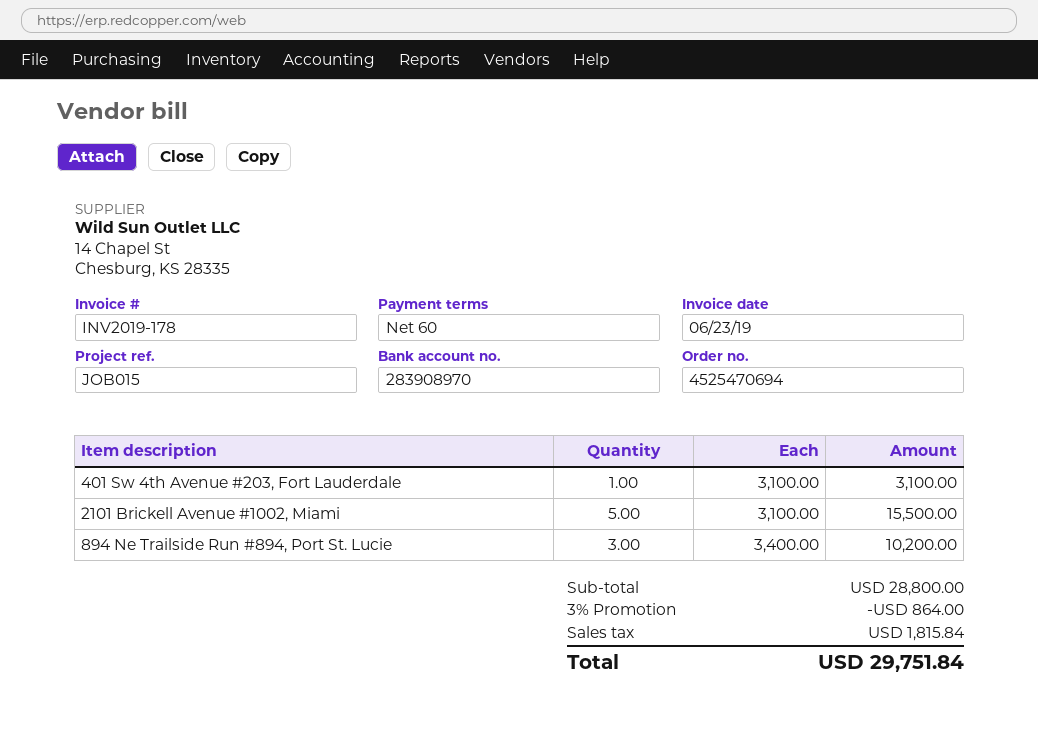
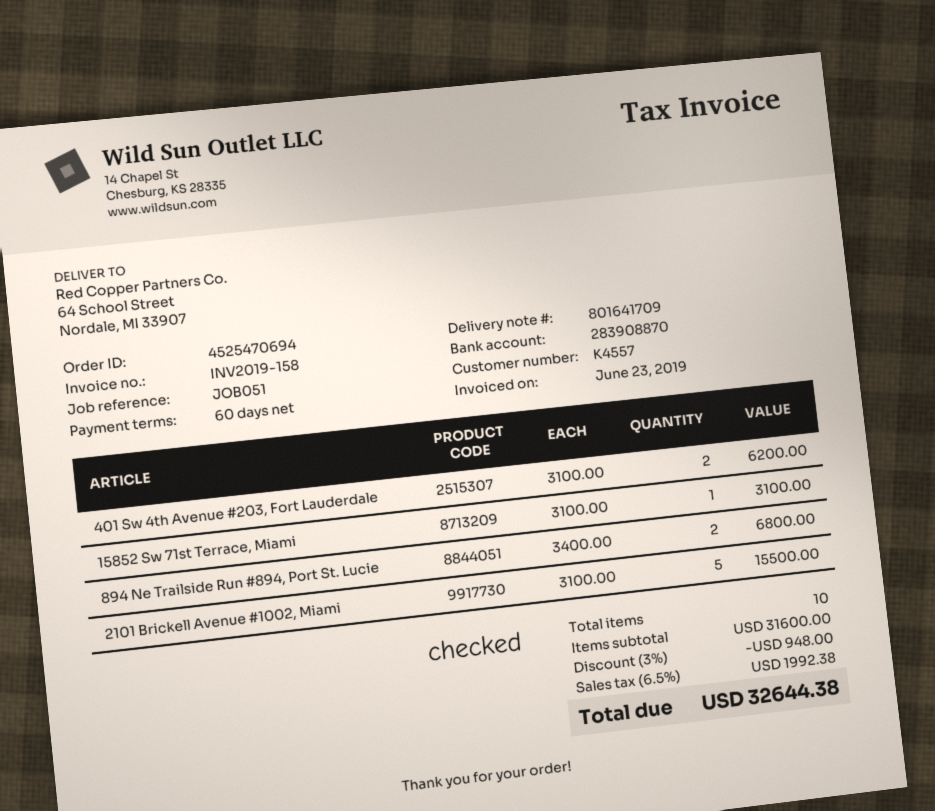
invoice number: INV2019-178 -> INV2019-158
reference: JOB015 -> JOB051
bank account: 283908970 -> 283908870
401 Sw 4th Avenue #203, Fort Lauderdale: 1 x 3100.00 = 3100.00 -> 2 x 3100.00 = 6200.00
894 Ne Trailside Run #894, Port St. Lucie: 3 x 3400.00 = 10200.00 -> 2 x 3400.00 = 6800.00
15852 Sw 71st Terrace, Miami: none -> 1 x 3100.00 = 3100.00
subtotal: 28800.00 -> 31600.00
discount: 3% = 864.00 -> 3% = 948.00
tax: 1815.84 -> 1992.38
total: 29751.84 -> 32644.38

